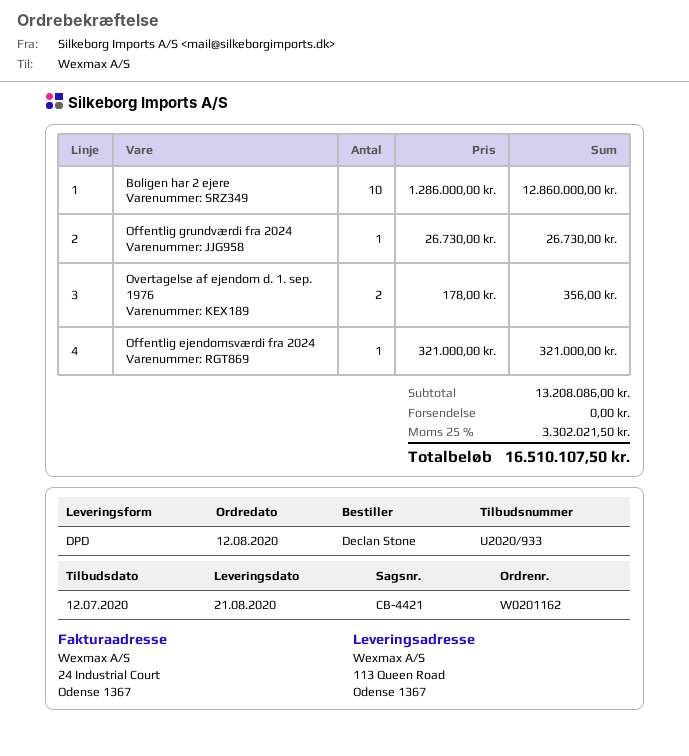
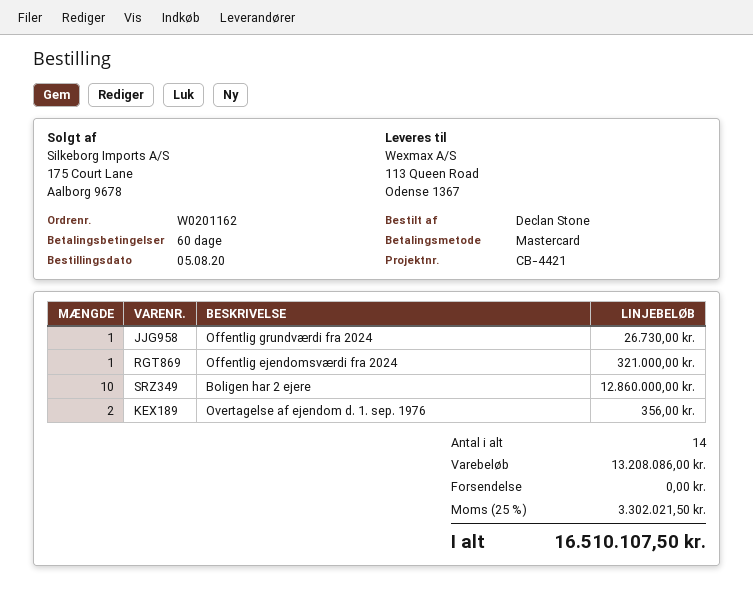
order date: 2020-08-12 -> 2020-08-05

